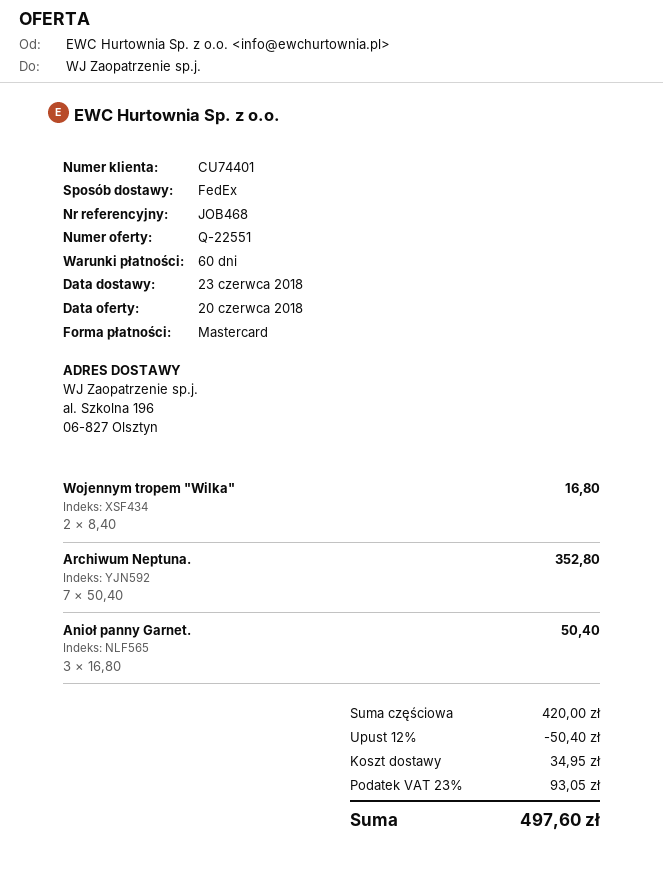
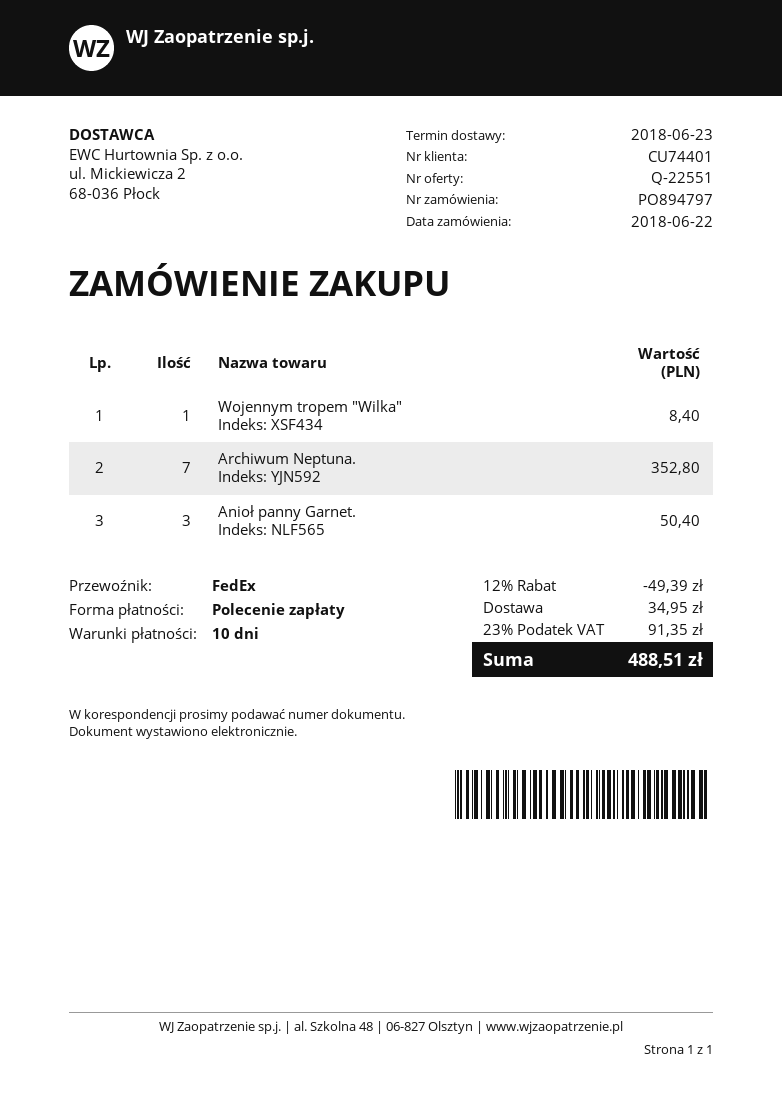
payment terms: 60 days -> 10 days
payment method: Mastercard -> direct debit
Wojennym tropem "Wilka": 2 for 16.80 -> 1 for 8.40
discount: 12% = 50.40 -> 12% = 49.39
tax: 23% = 93.05 -> 23% = 91.35
total: 497.60 -> 488.51

